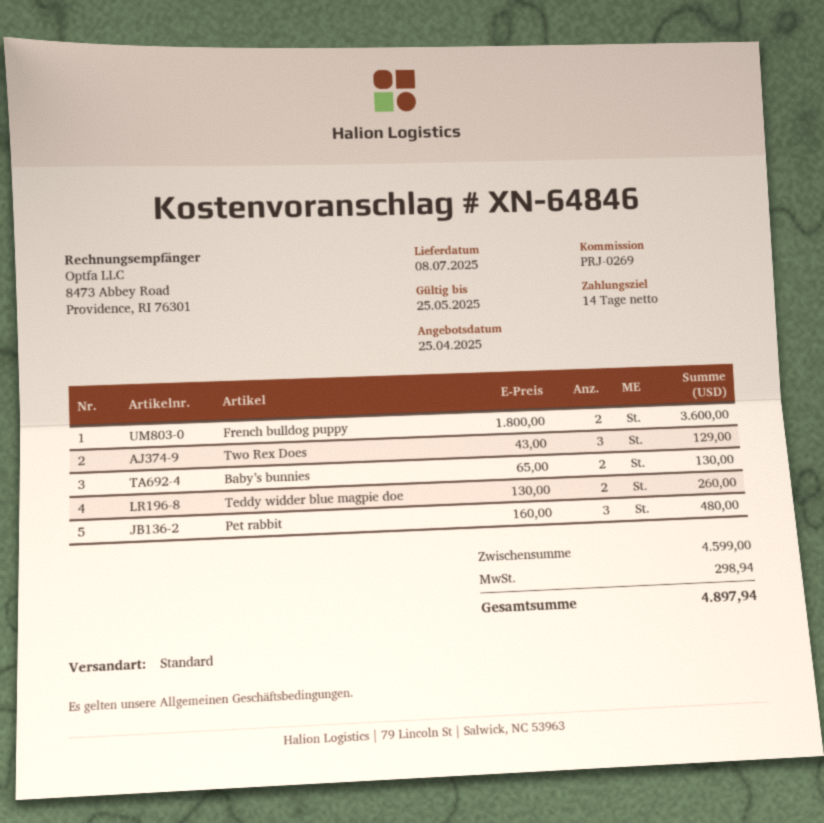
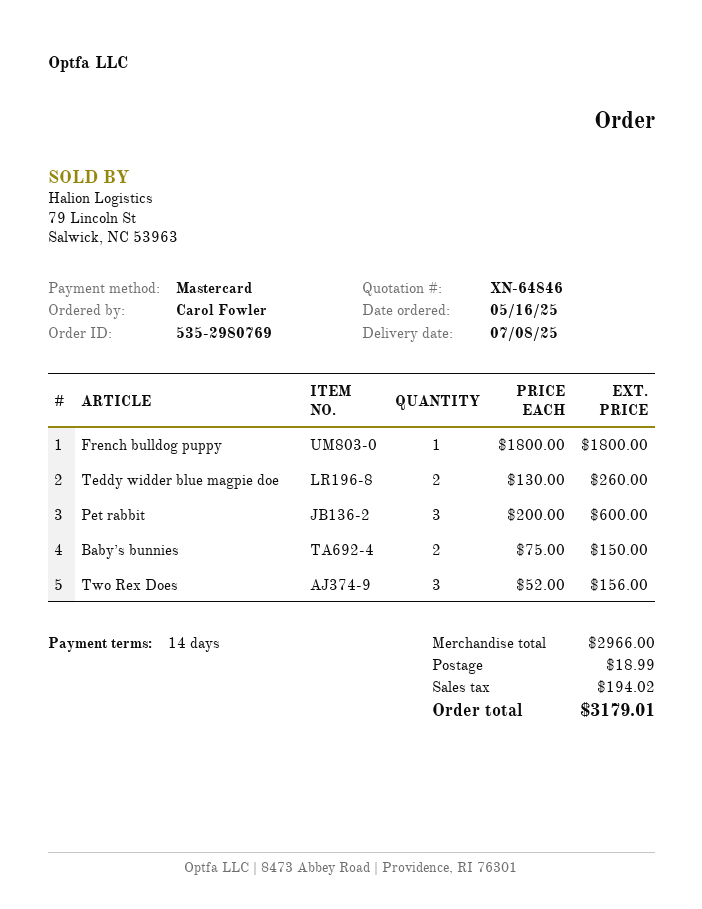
French bulldog puppy: 2 x 1800.00 = 3600.00 -> 1 x 1800.00 = 1800.00
Two Rex Does: 3 x 43.00 = 129.00 -> 3 x 52.00 = 156.00
Baby’s bunnies: 2 x 65.00 = 130.00 -> 2 x 75.00 = 150.00
Pet rabbit: 3 x 160.00 = 480.00 -> 3 x 200.00 = 600.00
subtotal: 4599.00 -> 2966.00
shipping: none -> 18.99
tax: 298.94 -> 194.02
total: 4897.94 -> 3179.01

